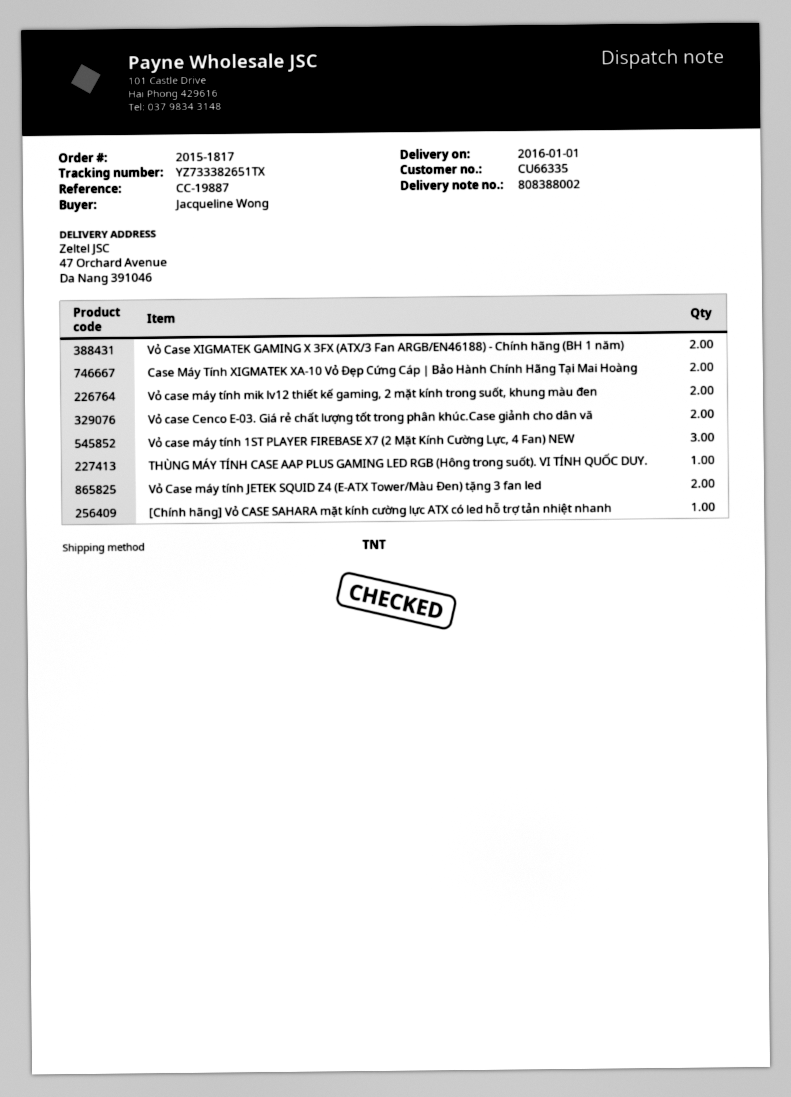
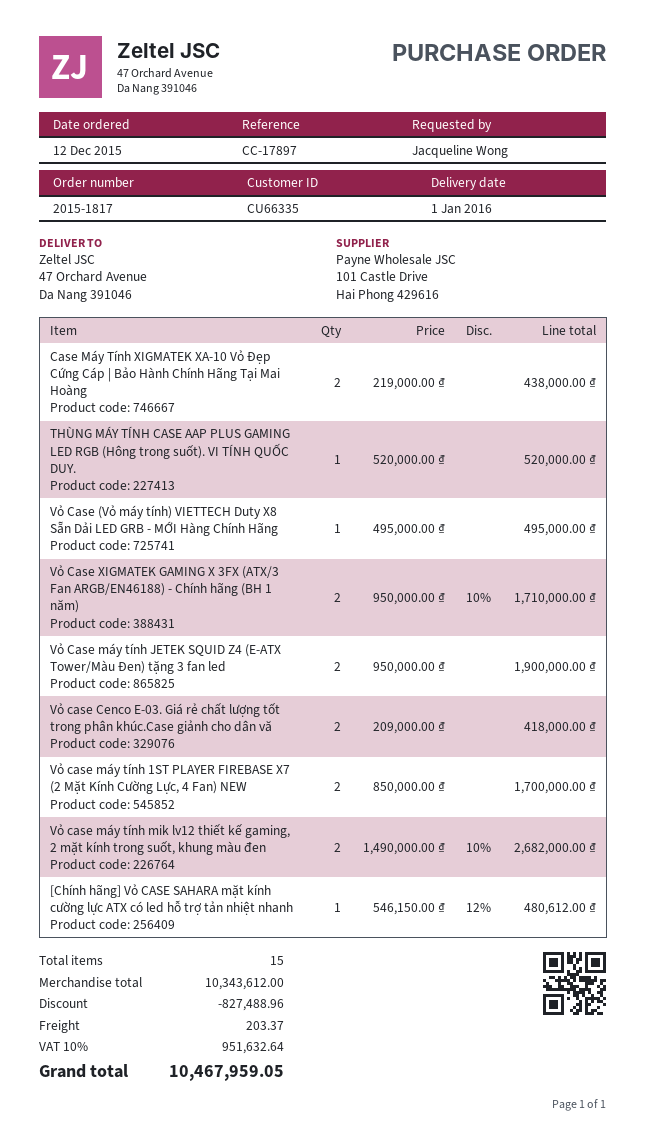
reference: CC-19887 -> CC-17897
Vỏ case máy tính 1ST PLAYER FIREBASE X7 (2 Mặt Kính Cường Lực, 4 Fan) NEW: 3 -> 2
Vỏ Case (Vỏ máy tính) VIETTECH Duty X8 Sẵn Dải LED GRB - MỚI Hàng Chính Hãng: none -> 1

